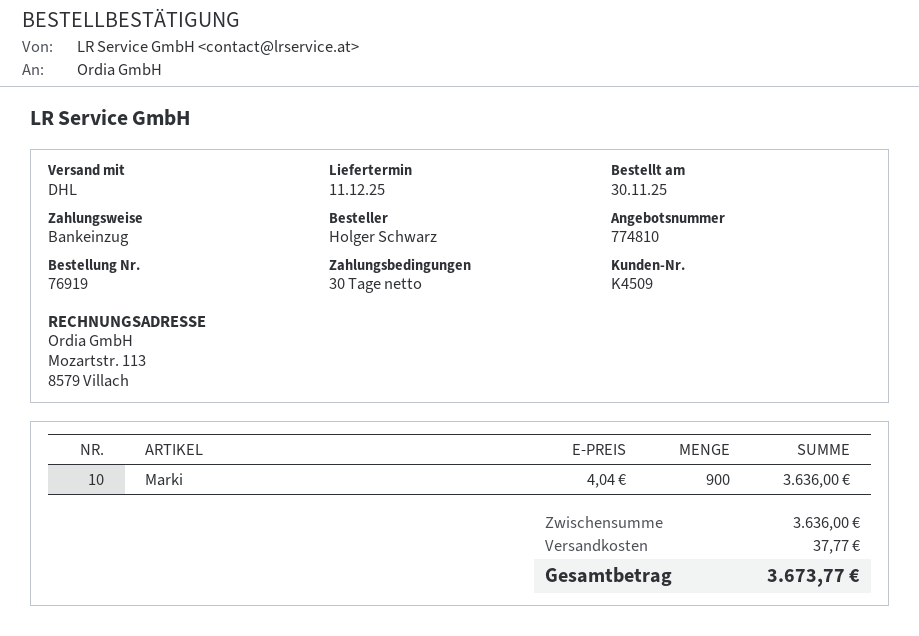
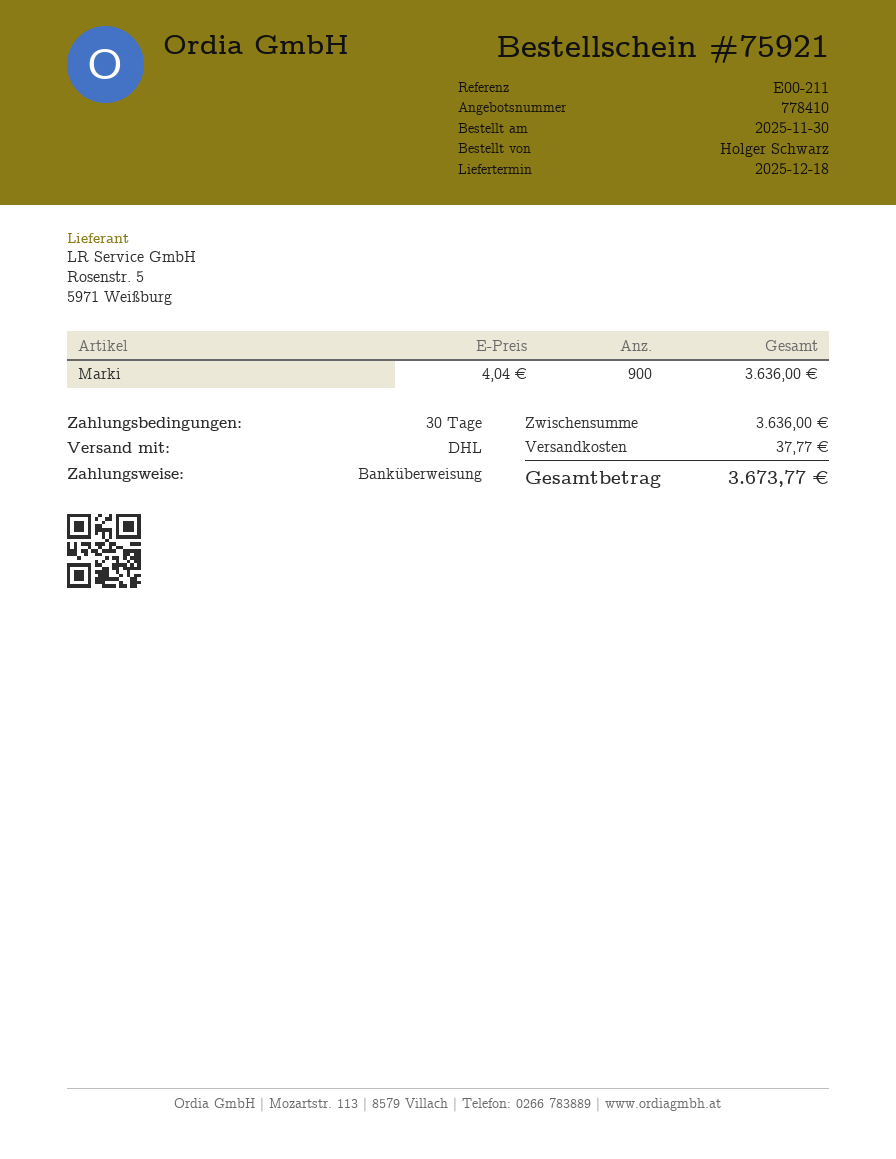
quote number: 774810 -> 778410
order number: 76919 -> 75921
delivery date: 2025-12-11 -> 2025-12-18
payment method: direct debit -> bank transfer

